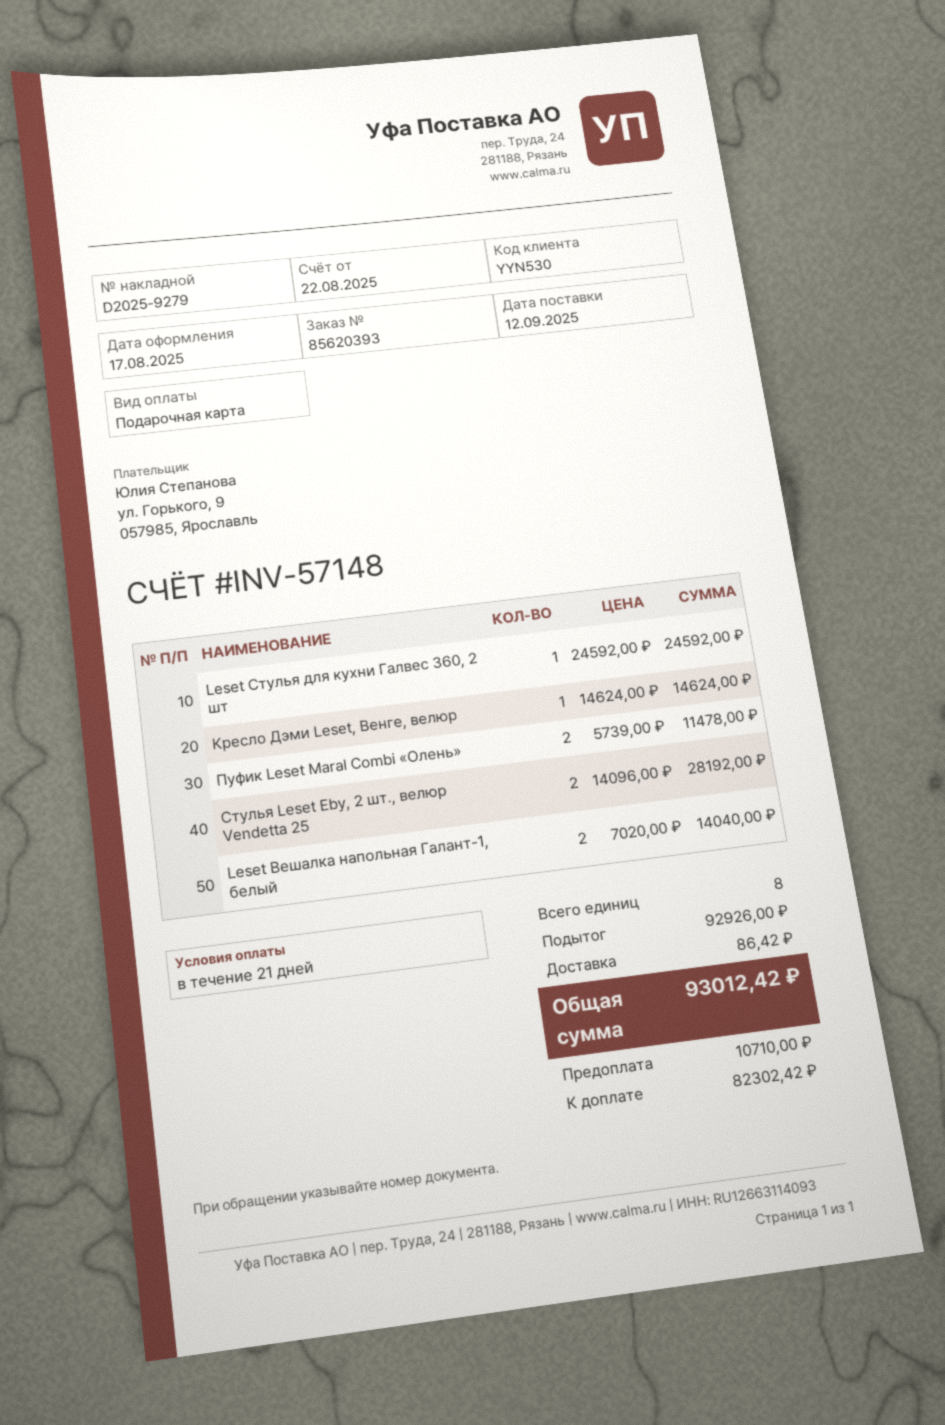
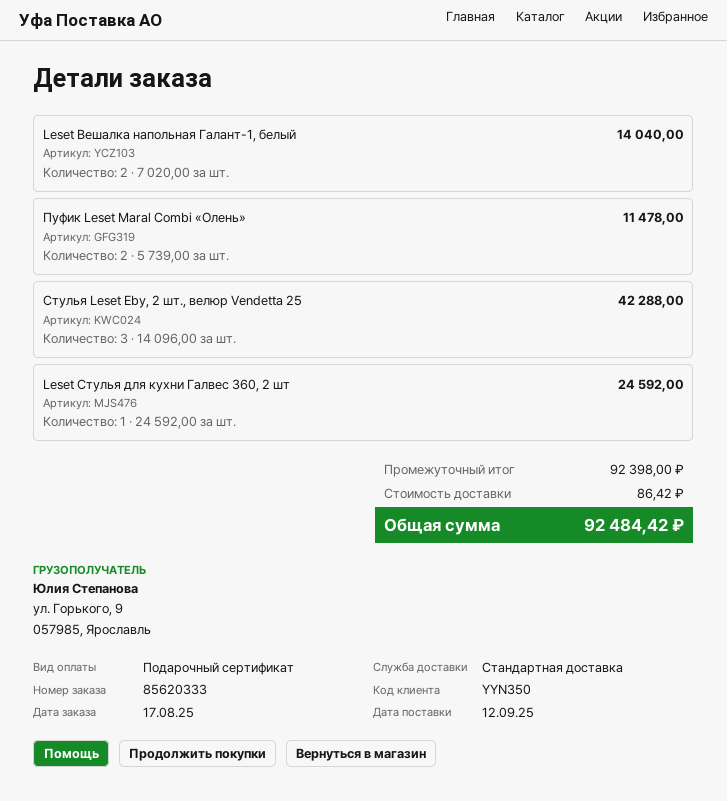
order number: 85620393 -> 85620333
customer number: YYN530 -> YYN350
Кресло Дэми Leset, Венге, велюр: 1 x 14624.00 = 14624.00 -> none
Стулья Leset Eby, 2 шт., велюр Vendetta 25: 2 x 14096.00 = 28192.00 -> 3 x 14096.00 = 42288.00
subtotal: 92926.00 -> 92398.00
total: 93012.42 -> 92484.42

